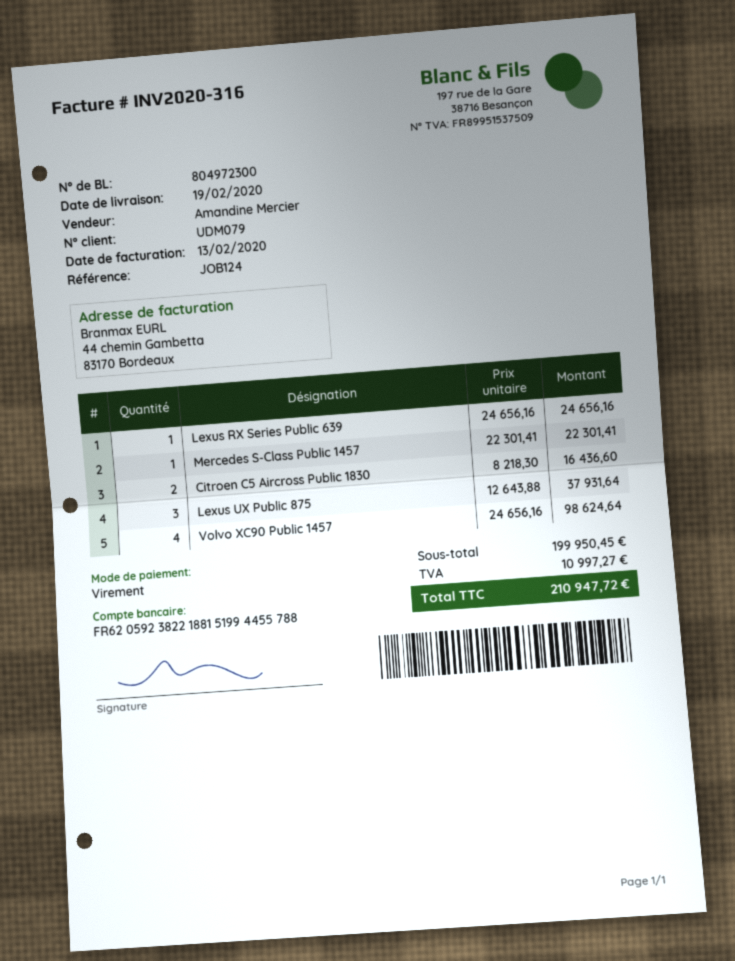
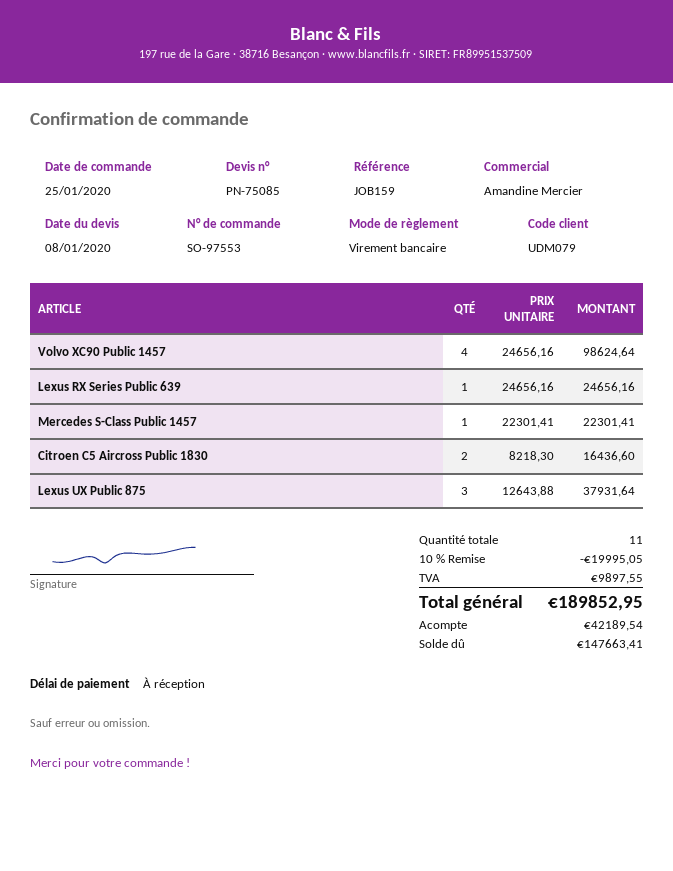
reference: JOB124 -> JOB159
discount: none -> 10% = 19995.05
tax: 10997.27 -> 9897.55
total: 210947.72 -> 189852.95

